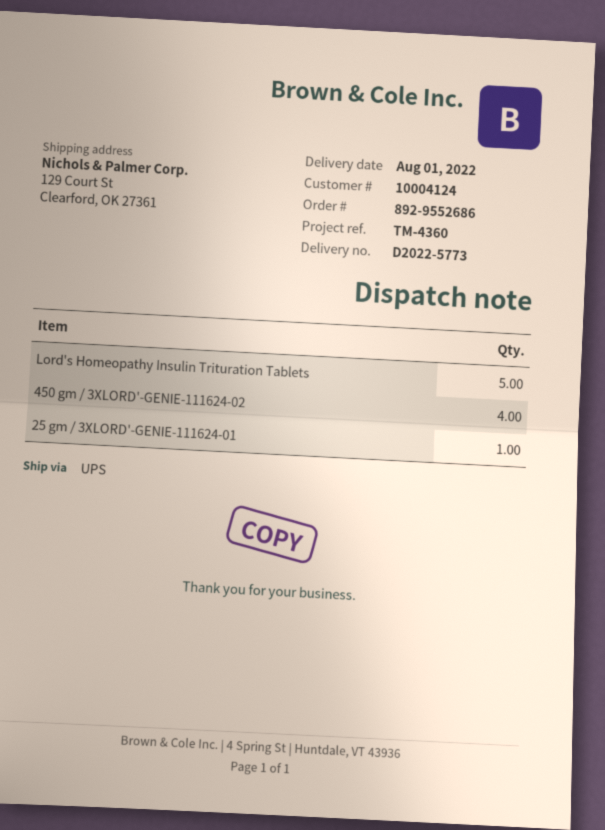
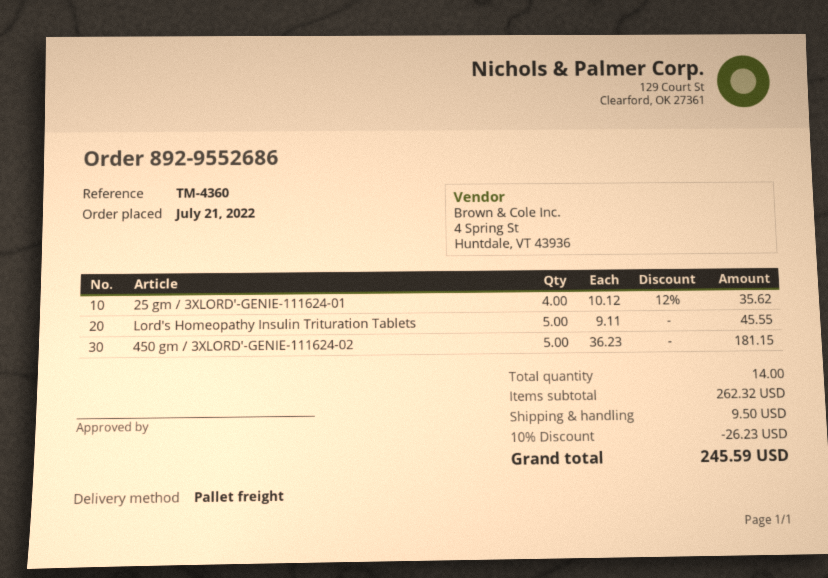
shipping method: UPS -> pallet freight
450 gm / 3XLORD'-GENIE-111624-02: 4 -> 5
25 gm / 3XLORD'-GENIE-111624-01: 1 -> 4

